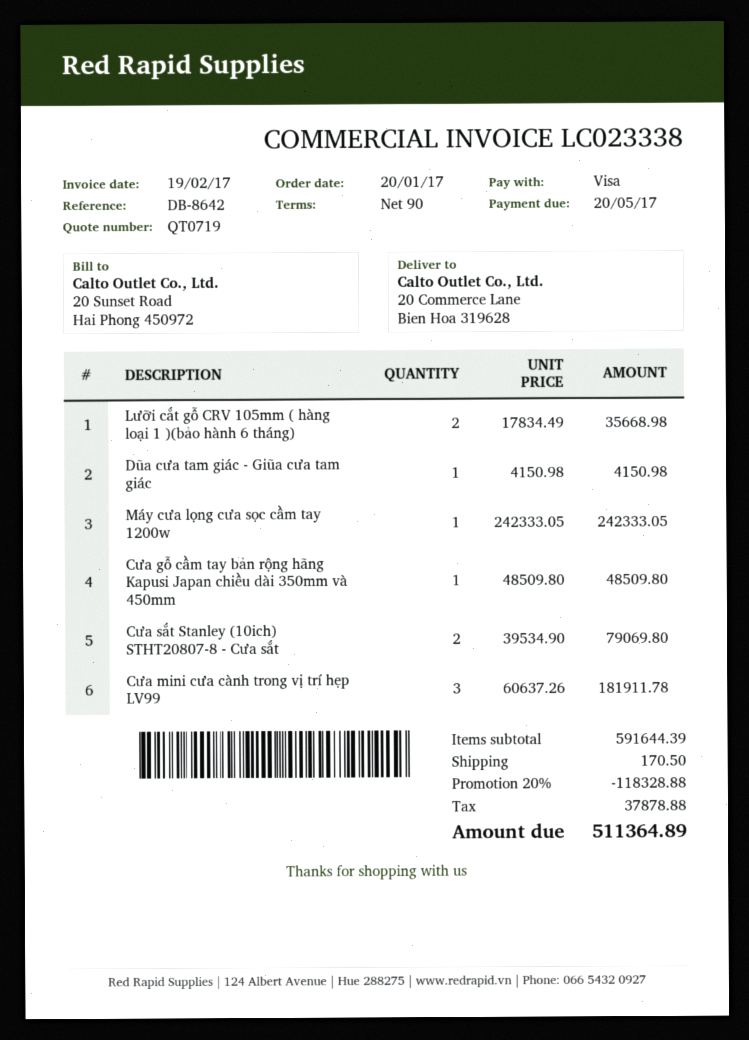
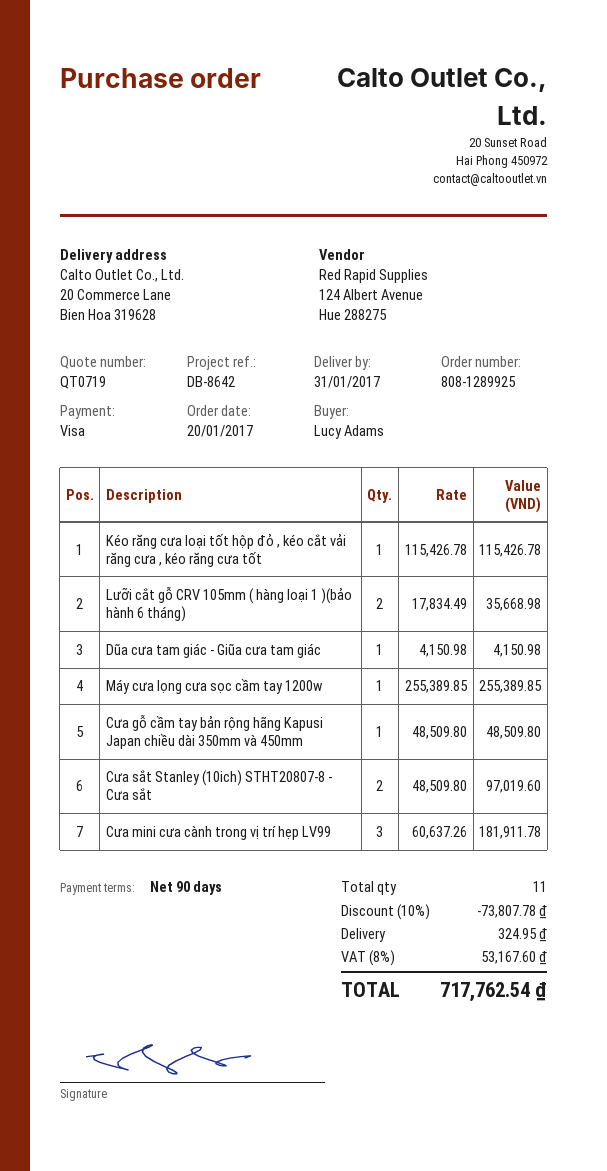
Máy cưa lọng cưa sọc cầm tay 1200w: 1 x 242333.05 = 242333.05 -> 1 x 255389.85 = 255389.85
Cưa sắt Stanley (10ich) STHT20807-8 - Cưa sắt: 2 x 39534.90 = 79069.80 -> 2 x 48509.80 = 97019.60
Kéo răng cưa loại tốt hộp đỏ , kéo cắt vải răng cưa , kéo răng cưa tốt: none -> 1 x 115426.78 = 115426.78
discount: 20% = 118328.88 -> 10% = 73807.78
shipping: 170.50 -> 324.95
tax: 37878.88 -> 53167.60
total: 511364.89 -> 717762.54

